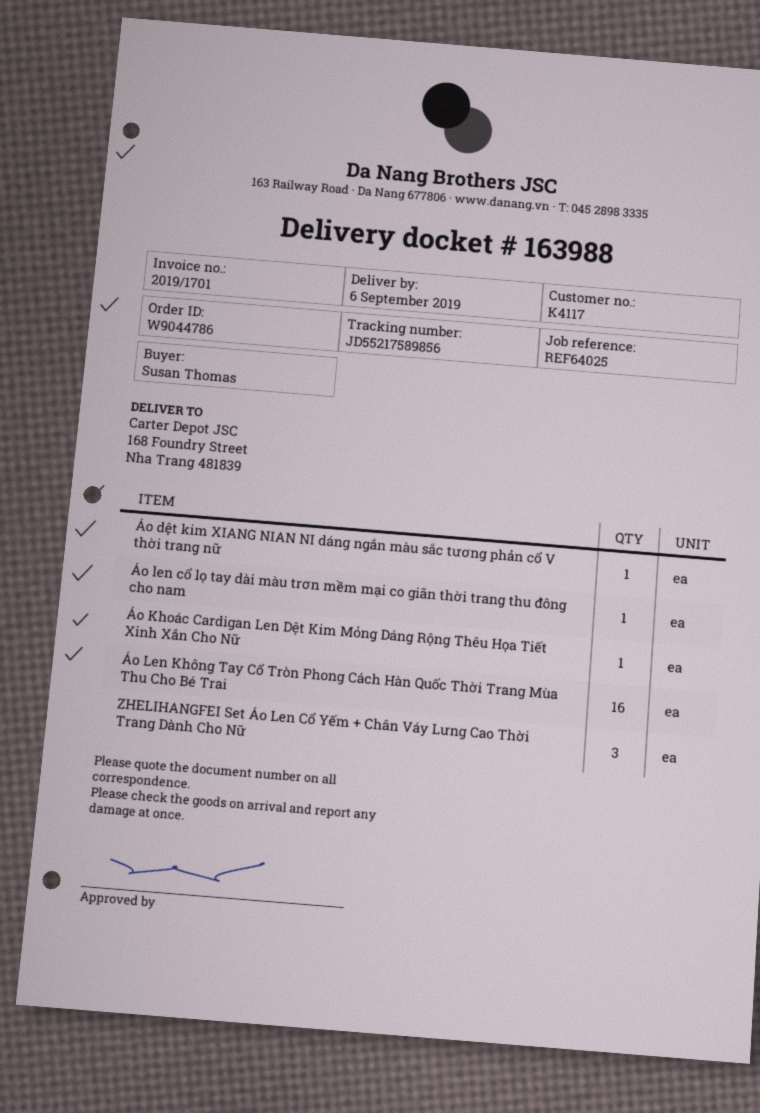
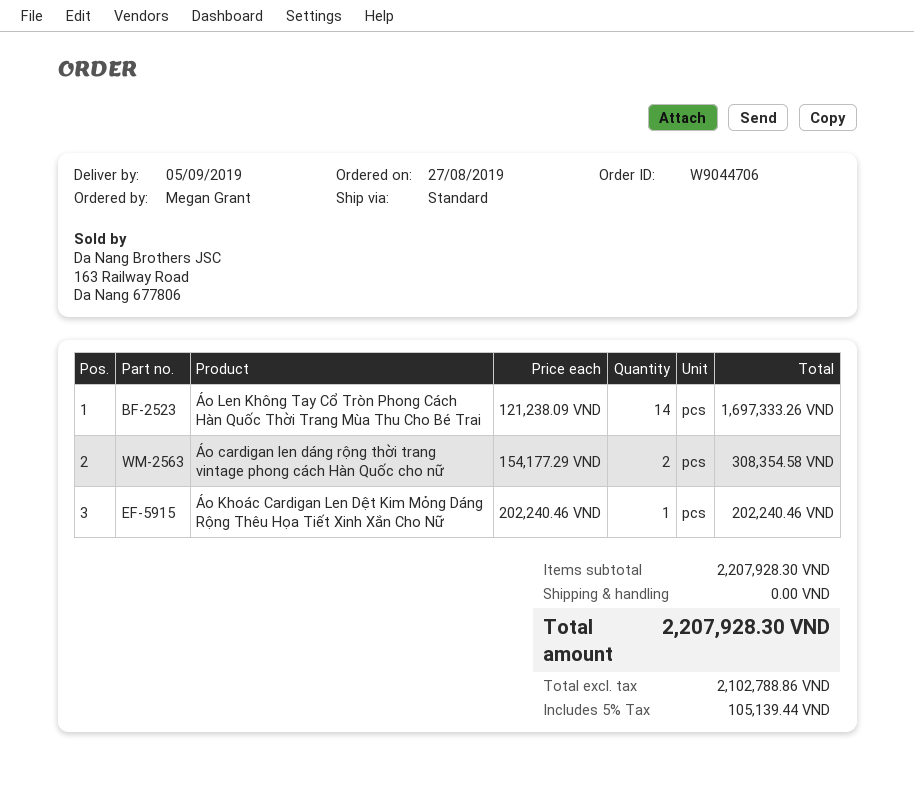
order number: W9044786 -> W9044706
delivery date: 2019-09-06 -> 2019-09-05
ordered by: Susan Thomas -> Megan Grant
Áo dệt kim XIANG NIAN NI dáng ngắn màu sắc tương phản cổ V thời trang nữ: 1 -> none
Áo len cổ lọ tay dài màu trơn mềm mại co giãn thời trang thu đông cho nam: 1 -> none
Áo Len Không Tay Cổ Tròn Phong Cách Hàn Quốc Thời Trang Mùa Thu Cho Bé Trai: 16 -> 14
ZHELIHANGFEI Set Áo Len Cổ Yếm + Chân Váy Lưng Cao Thời Trang Dành Cho Nữ: 3 -> none
Áo cardigan len dáng rộng thời trang vintage phong cách Hàn Quốc cho nữ: none -> 2

